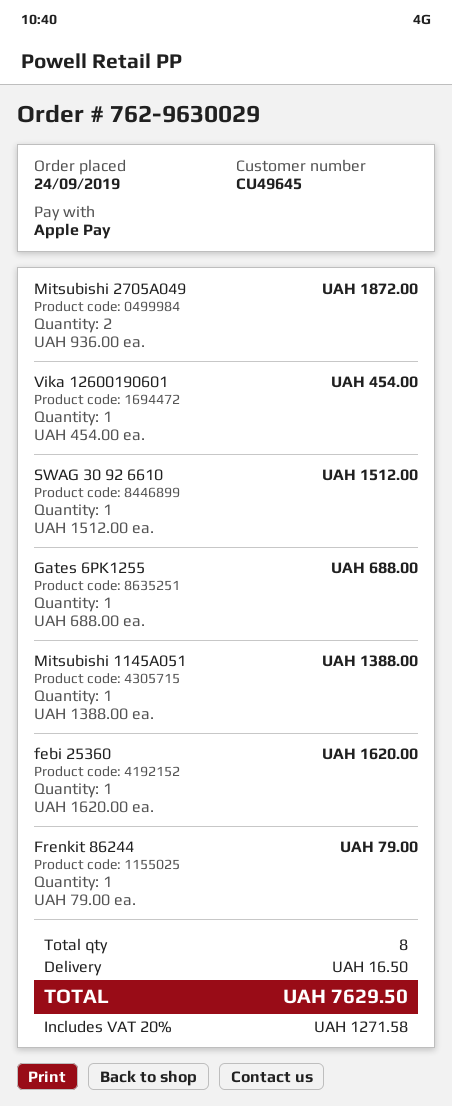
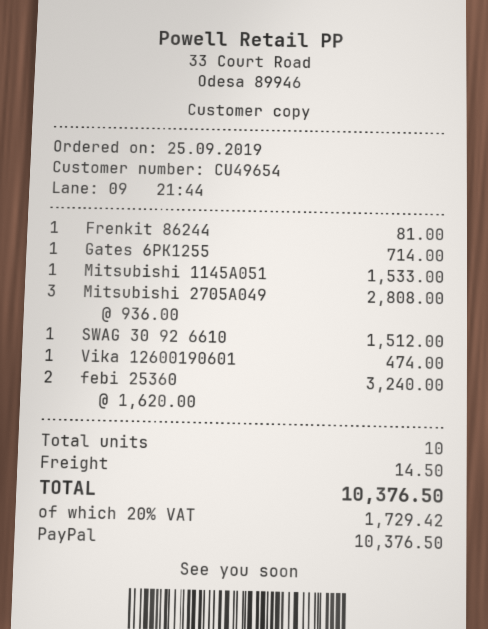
order date: 2019-09-24 -> 2019-09-25
customer number: CU49645 -> CU49654
payment method: Apple Pay -> PayPal
Mitsubishi 2705A049: 2 x 936.00 = 1872.00 -> 3 x 936.00 = 2808.00
Vika 12600190601: 1 x 454.00 = 454.00 -> 1 x 474.00 = 474.00
Gates 6PK1255: 1 x 688.00 = 688.00 -> 1 x 714.00 = 714.00
Mitsubishi 1145A051: 1 x 1388.00 = 1388.00 -> 1 x 1533.00 = 1533.00
febi 25360: 1 x 1620.00 = 1620.00 -> 2 x 1620.00 = 3240.00
Frenkit 86244: 1 x 79.00 = 79.00 -> 1 x 81.00 = 81.00
total quantity: 8 -> 10
shipping: 16.50 -> 14.50
tax: 20% = 1271.58 -> 20% = 1729.42
total: 7629.50 -> 10376.50

